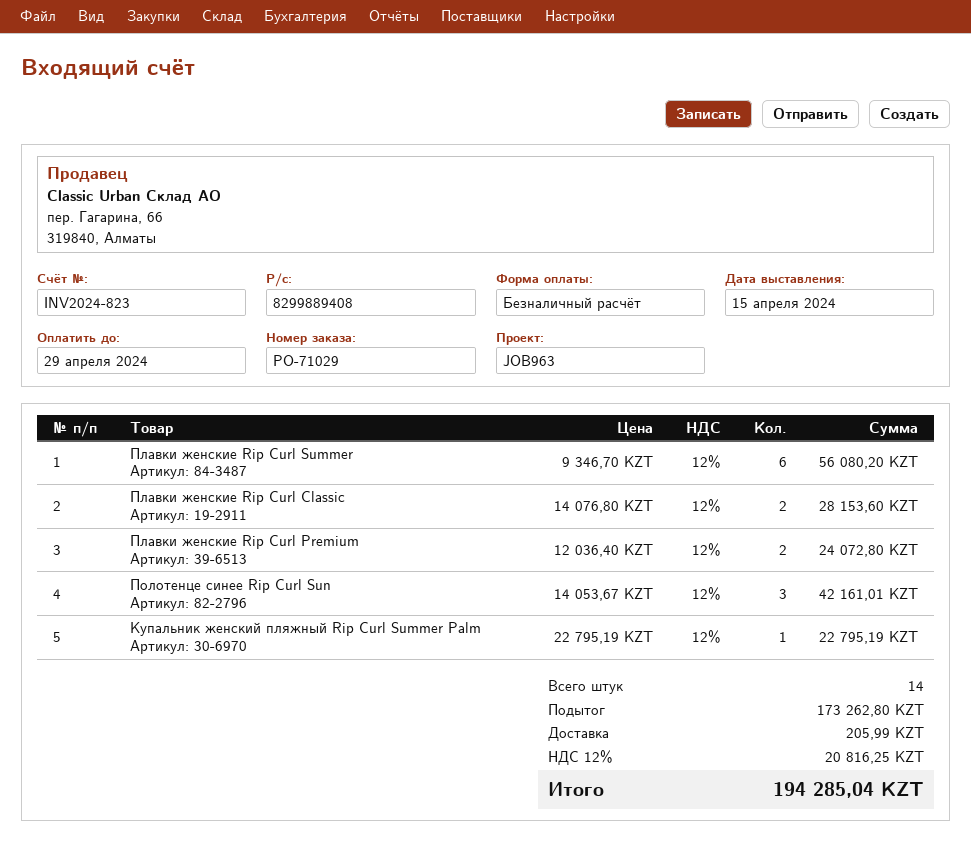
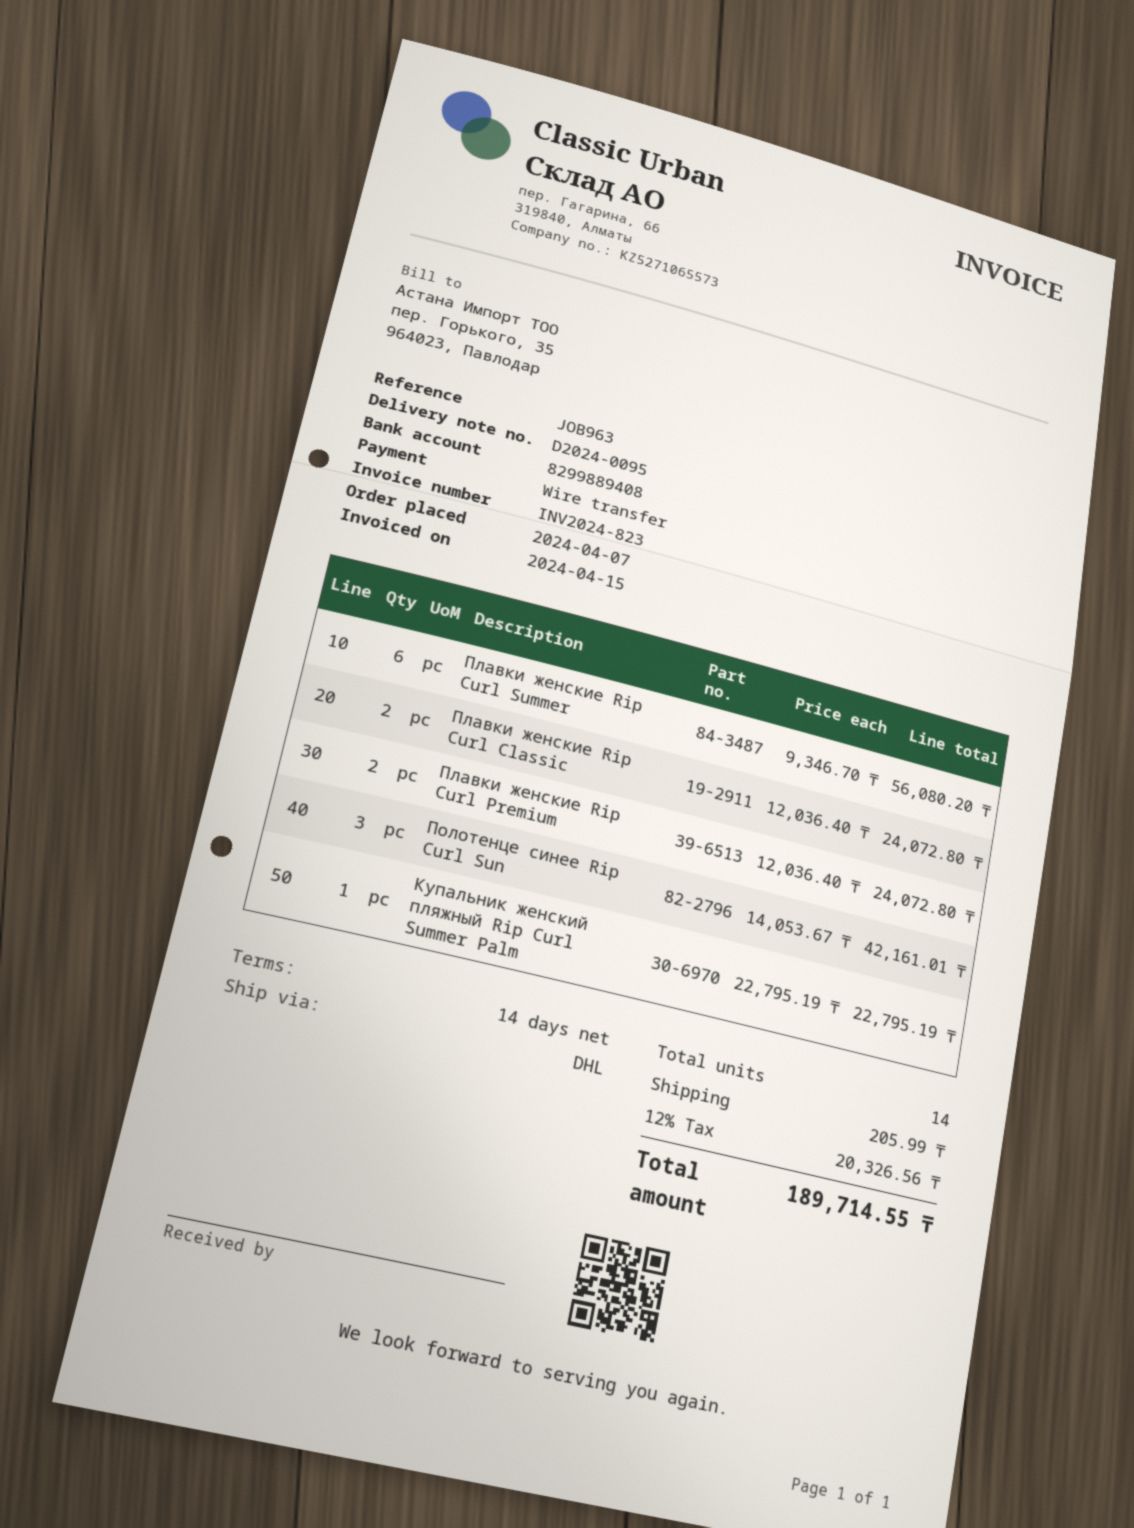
Плавки женские Rip Curl Classic: 2 x 14076.80 = 28153.60 -> 2 x 12036.40 = 24072.80
tax: 12% = 20816.25 -> 12% = 20326.56
total: 194285.04 -> 189714.55

